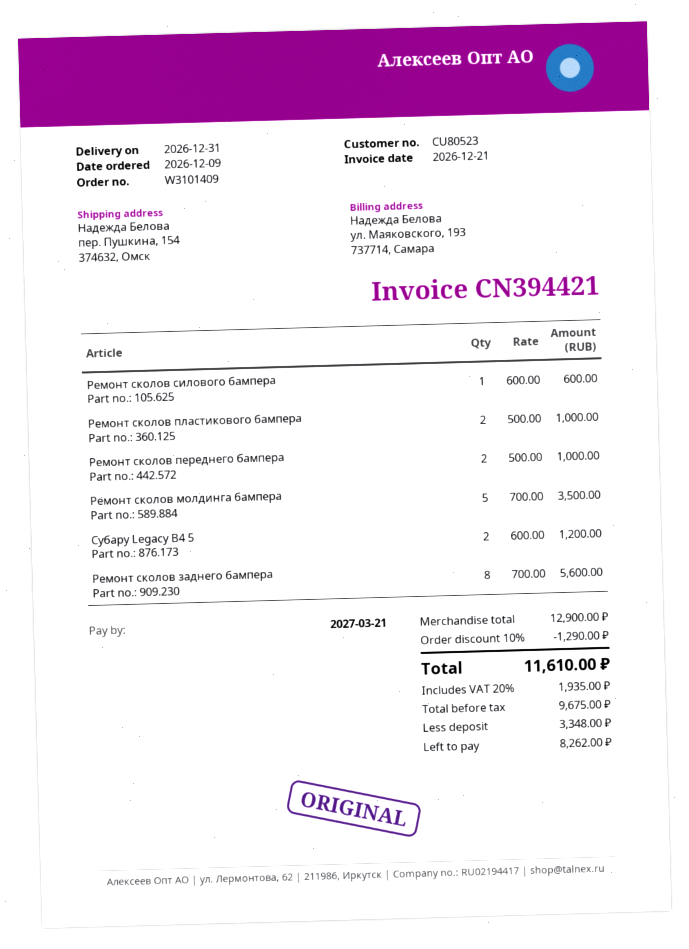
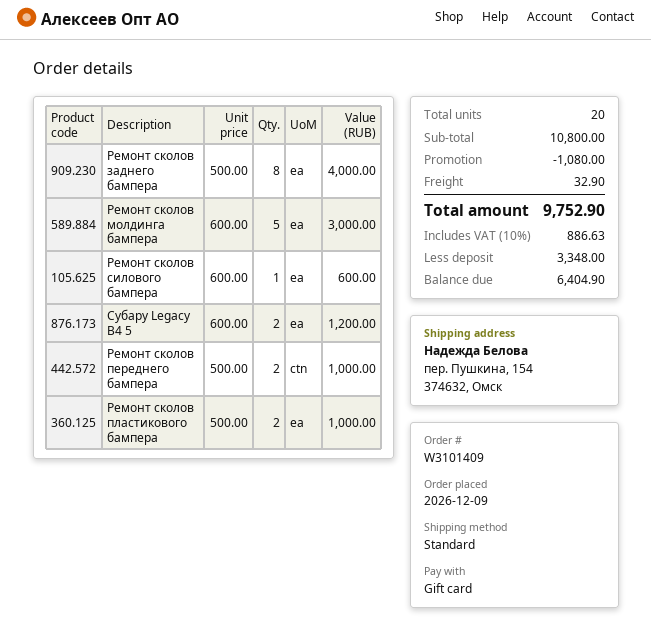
Ремонт сколов молдинга бампера: 5 x 700.00 = 3500.00 -> 5 x 600.00 = 3000.00
Ремонт сколов заднего бампера: 8 x 700.00 = 5600.00 -> 8 x 500.00 = 4000.00
subtotal: 12900.00 -> 10800.00
discount: 1290.00 -> 1080.00
shipping: none -> 32.90
tax: 20% = 1935.00 -> 10% = 886.63
total: 11610.00 -> 9752.90
balance: 8262.00 -> 6404.90

